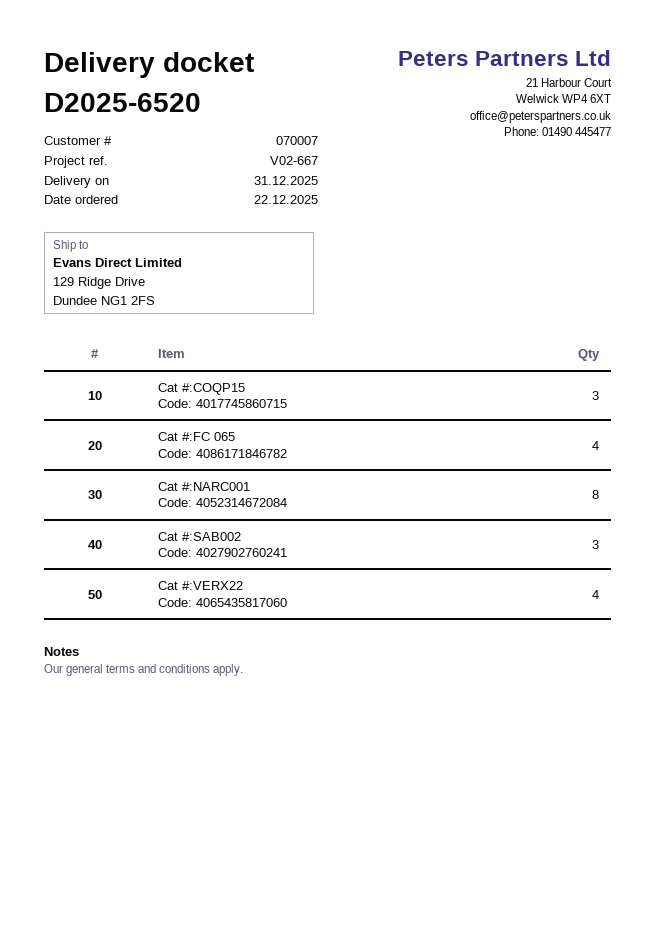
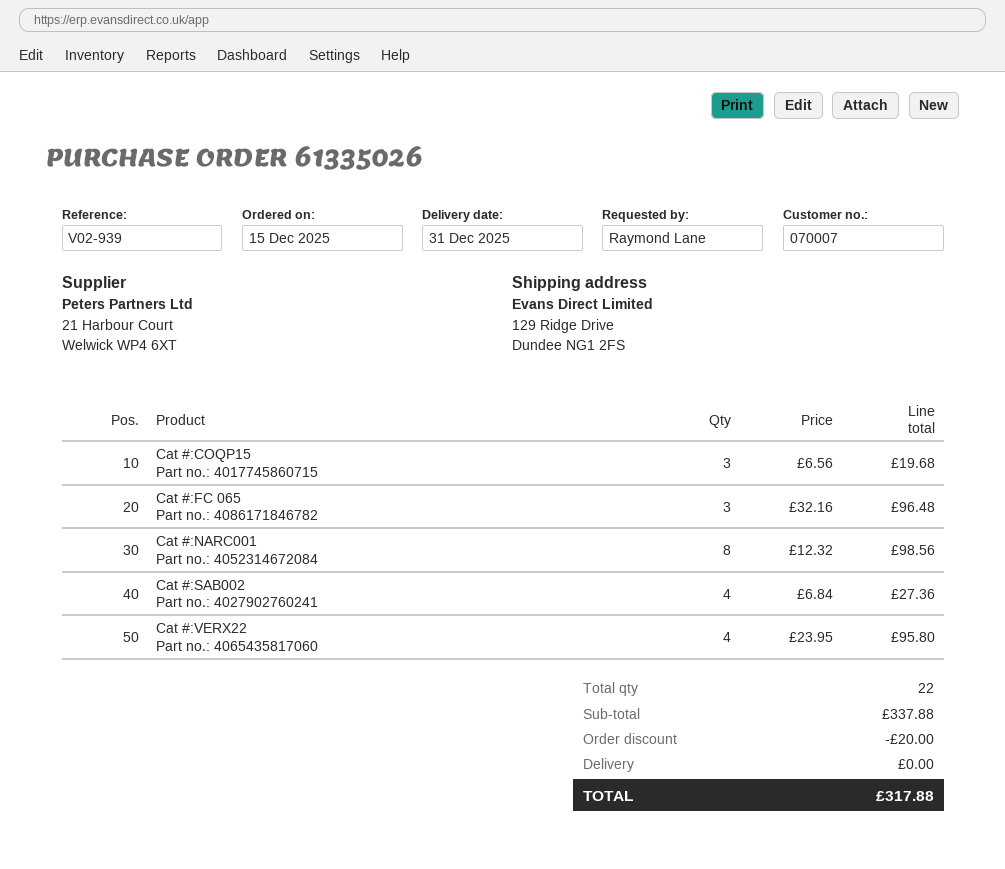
order date: 2025-12-22 -> 2025-12-15
reference: V02-667 -> V02-939
Cat #:FC 065: 4 -> 3
Cat #:SAB002: 3 -> 4

